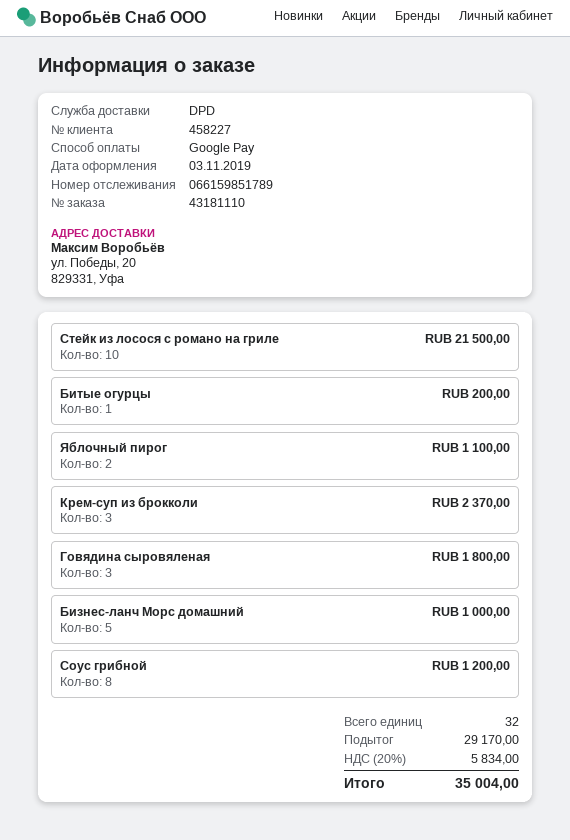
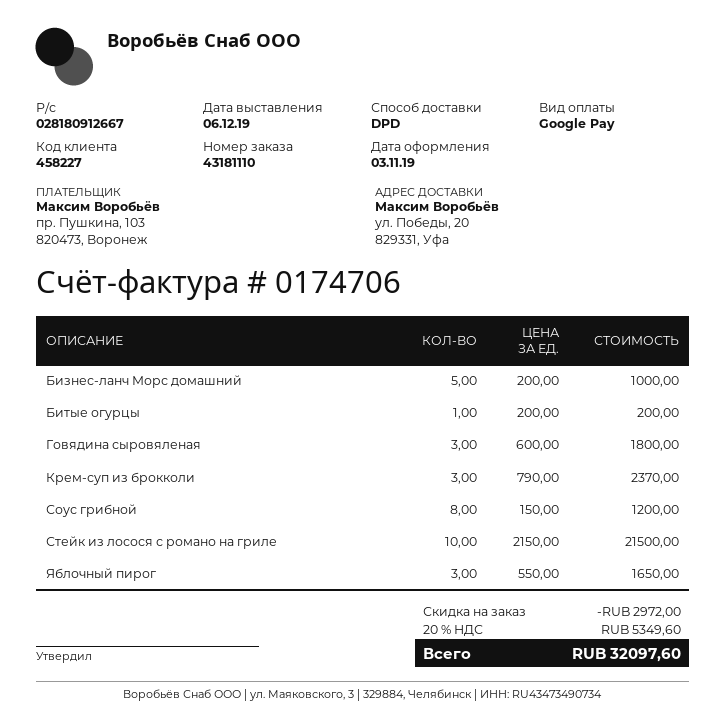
Яблочный пирог: 2 for 1100.00 -> 3 for 1650.00
discount: none -> 2972.00
tax: 20% = 5834.00 -> 20% = 5349.60
total: 35004.00 -> 32097.60

